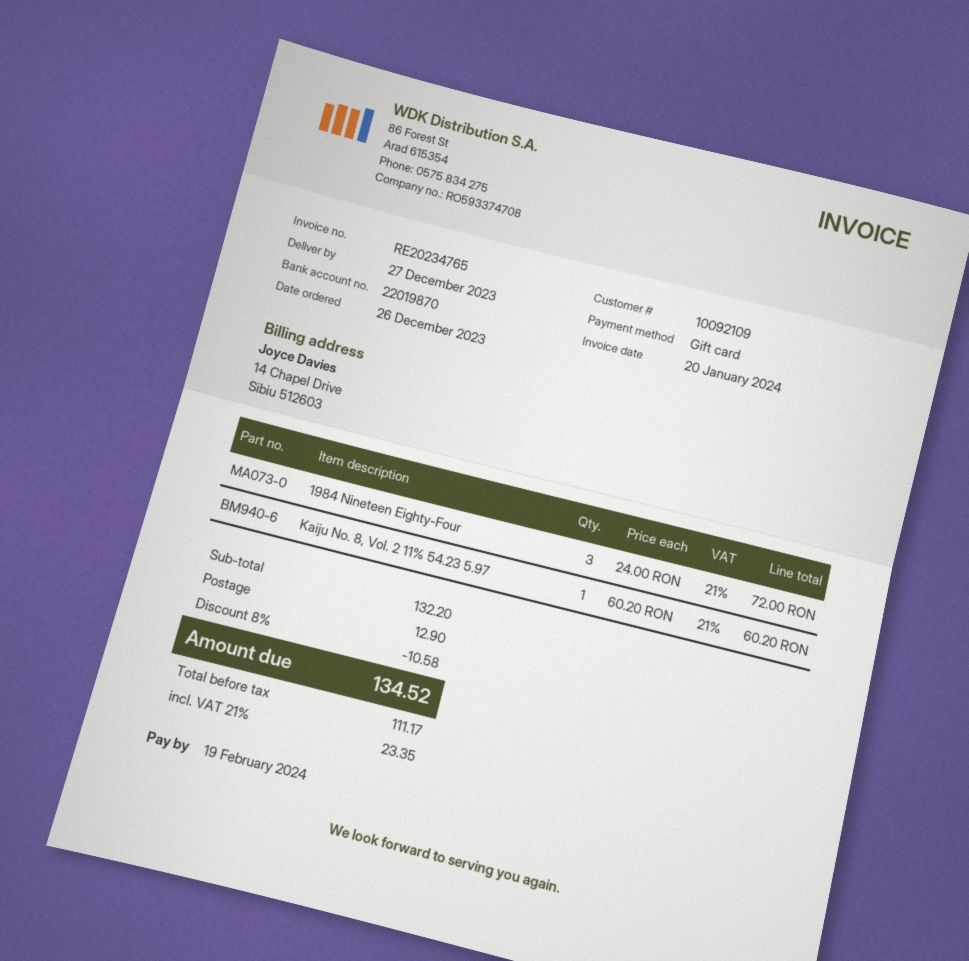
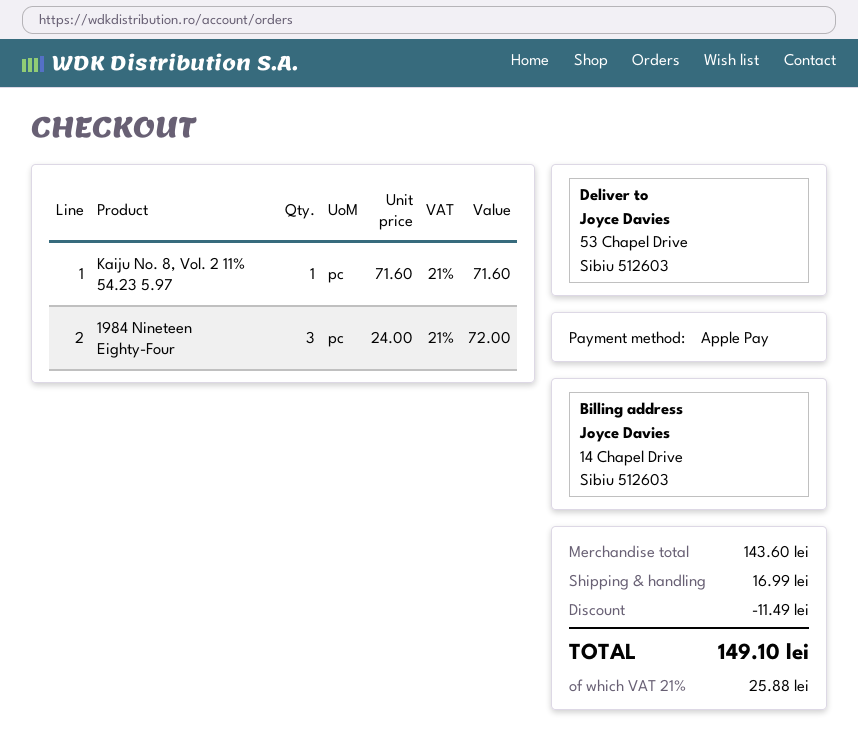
payment method: gift card -> Apple Pay
Kaiju No. 8, Vol. 2 11% 54.23 5.97: 1 x 60.20 = 60.20 -> 1 x 71.60 = 71.60
subtotal: 132.20 -> 143.60
discount: 10.58 -> 11.49
shipping: 12.90 -> 16.99
tax: 21% = 23.35 -> 21% = 25.88
total: 134.52 -> 149.10

